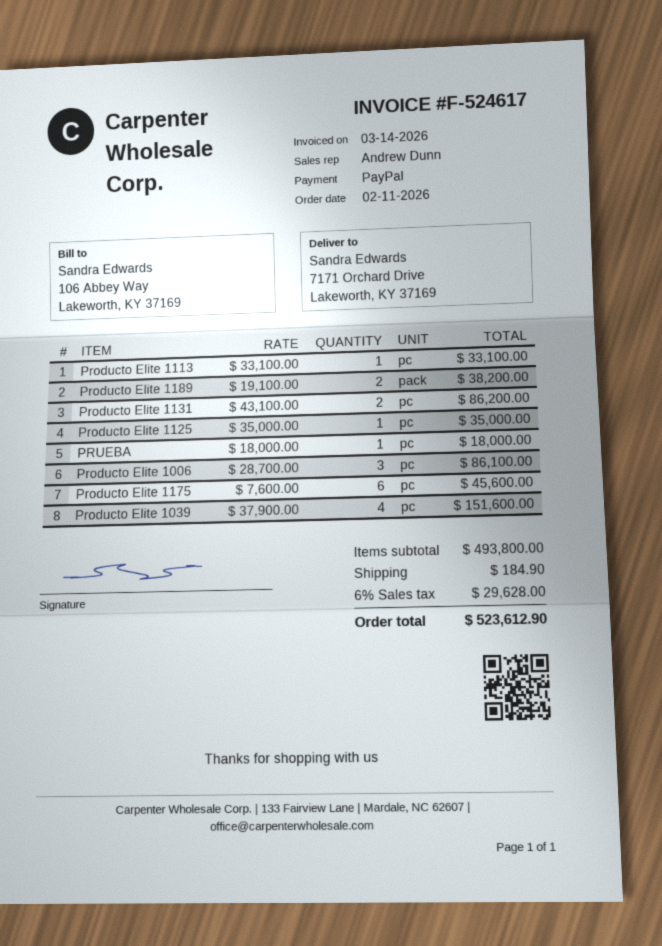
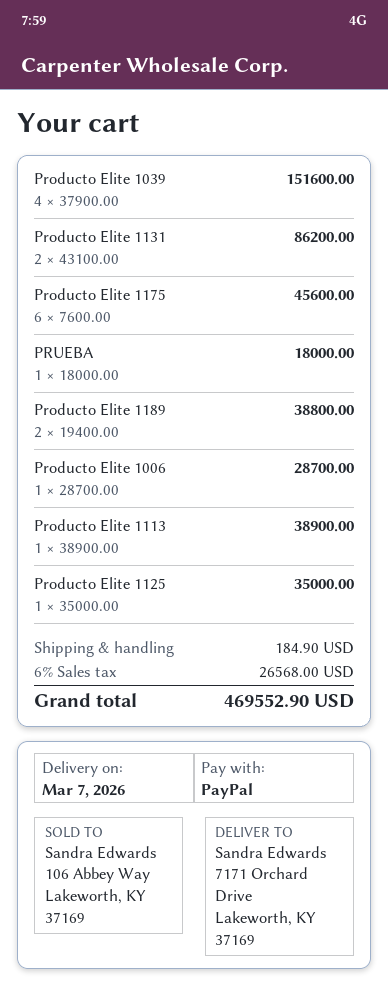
Producto Elite 1113: 1 x 33100.00 = 33100.00 -> 1 x 38900.00 = 38900.00
Producto Elite 1189: 2 x 19100.00 = 38200.00 -> 2 x 19400.00 = 38800.00
Producto Elite 1006: 3 x 28700.00 = 86100.00 -> 1 x 28700.00 = 28700.00
tax: 6% = 29628.00 -> 6% = 26568.00
total: 523612.90 -> 469552.90

